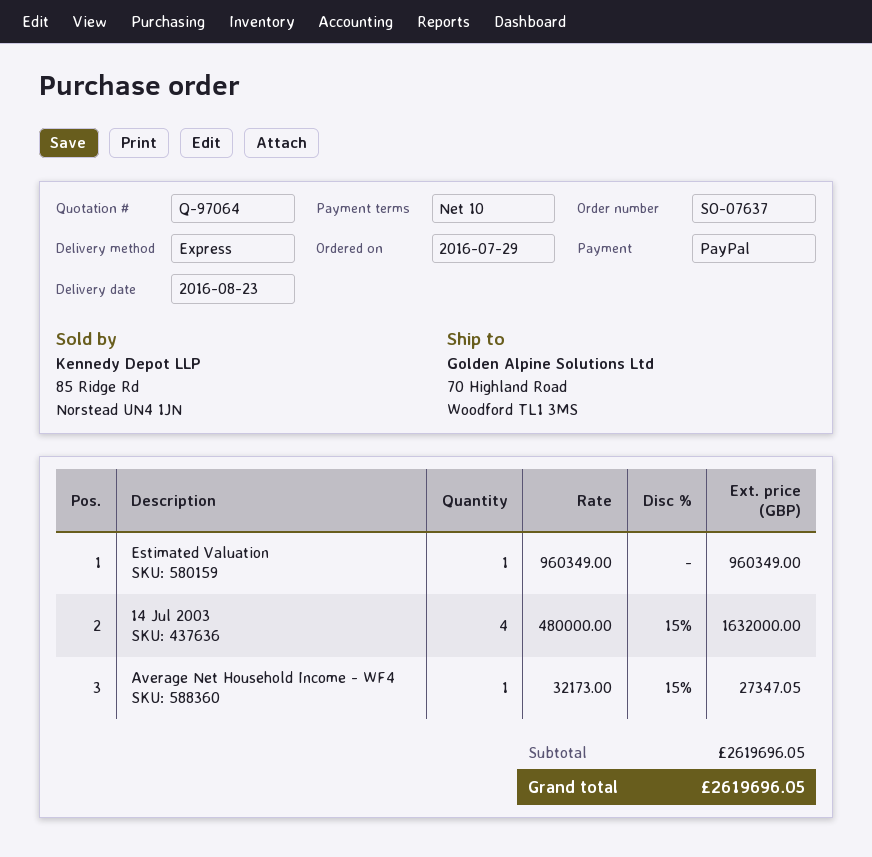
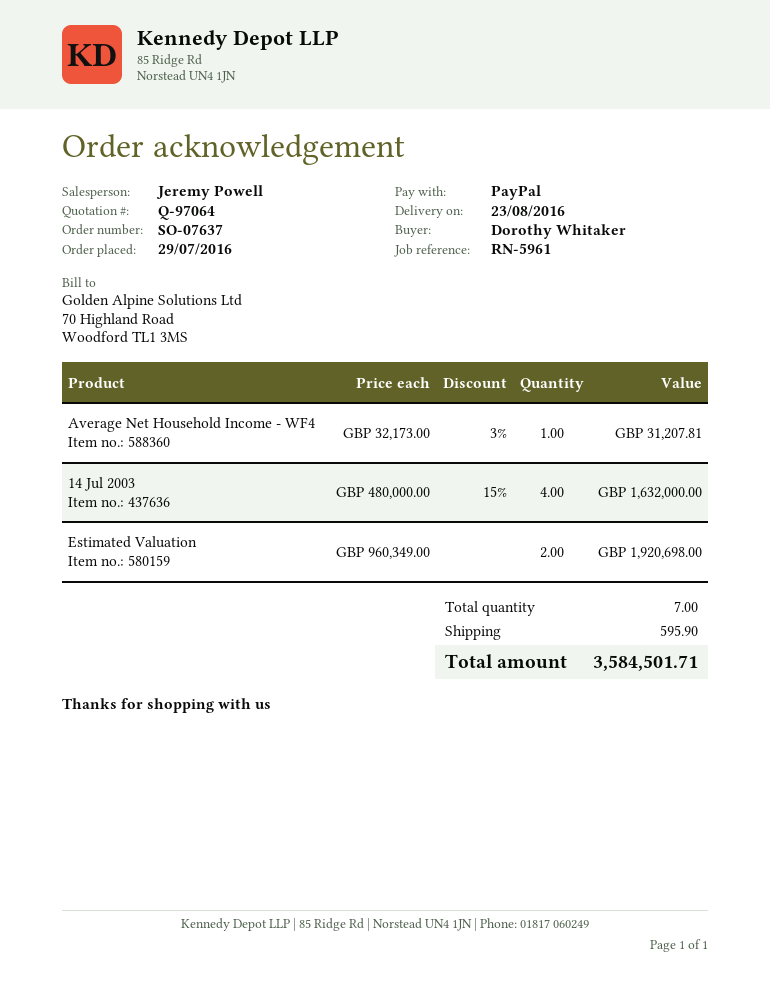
Estimated Valuation: 1 x 960349.00 = 960349.00 -> 2 x 960349.00 = 1920698.00
Average Net Household Income - WF4: 1 x 32173.00 - 15% = 27347.05 -> 1 x 32173.00 - 3% = 31207.81
shipping: none -> 595.90
total: 2619696.05 -> 3584501.71

